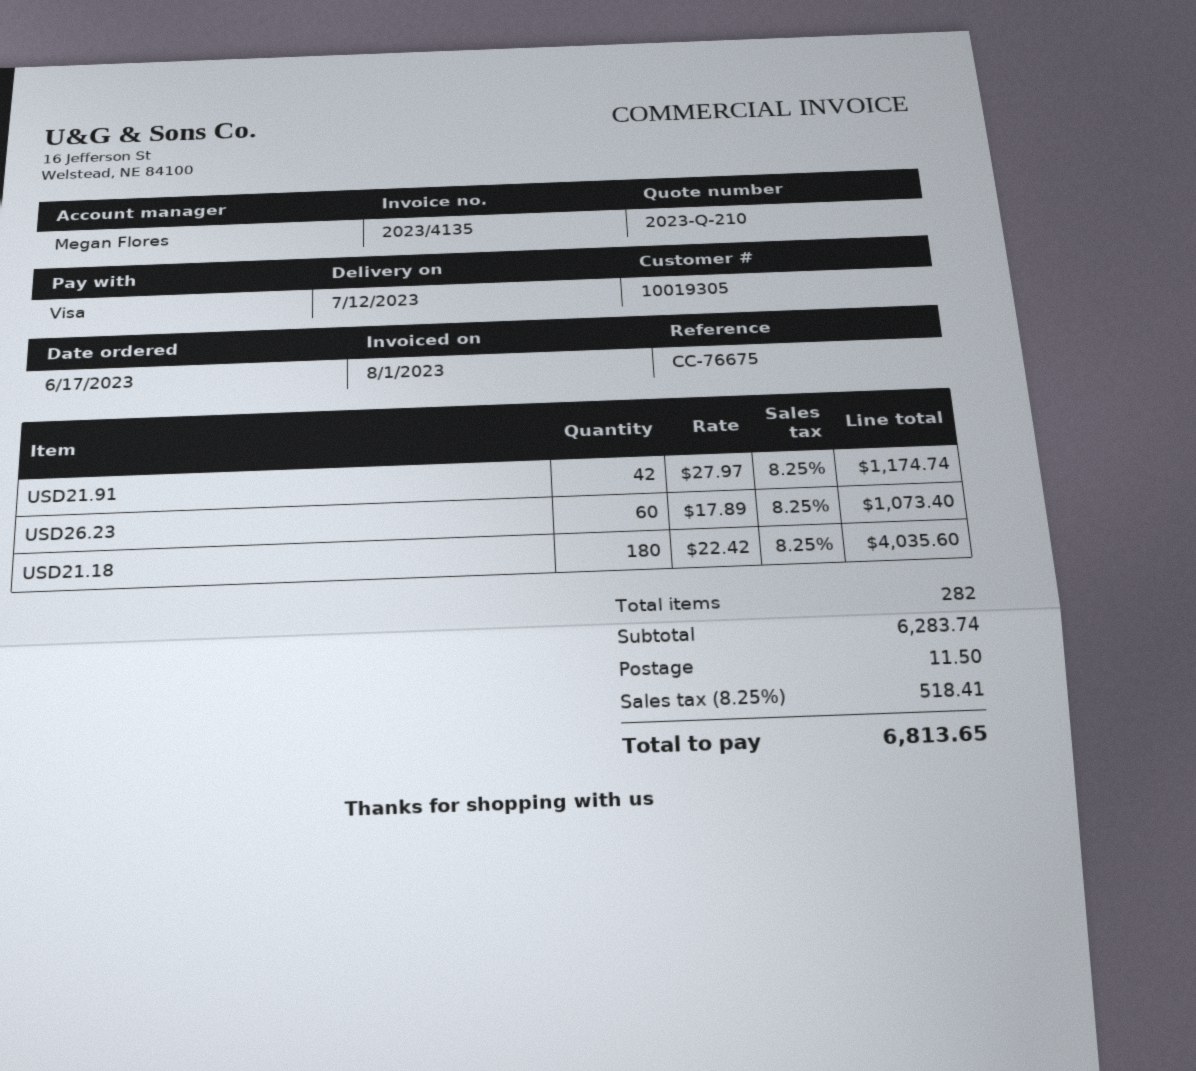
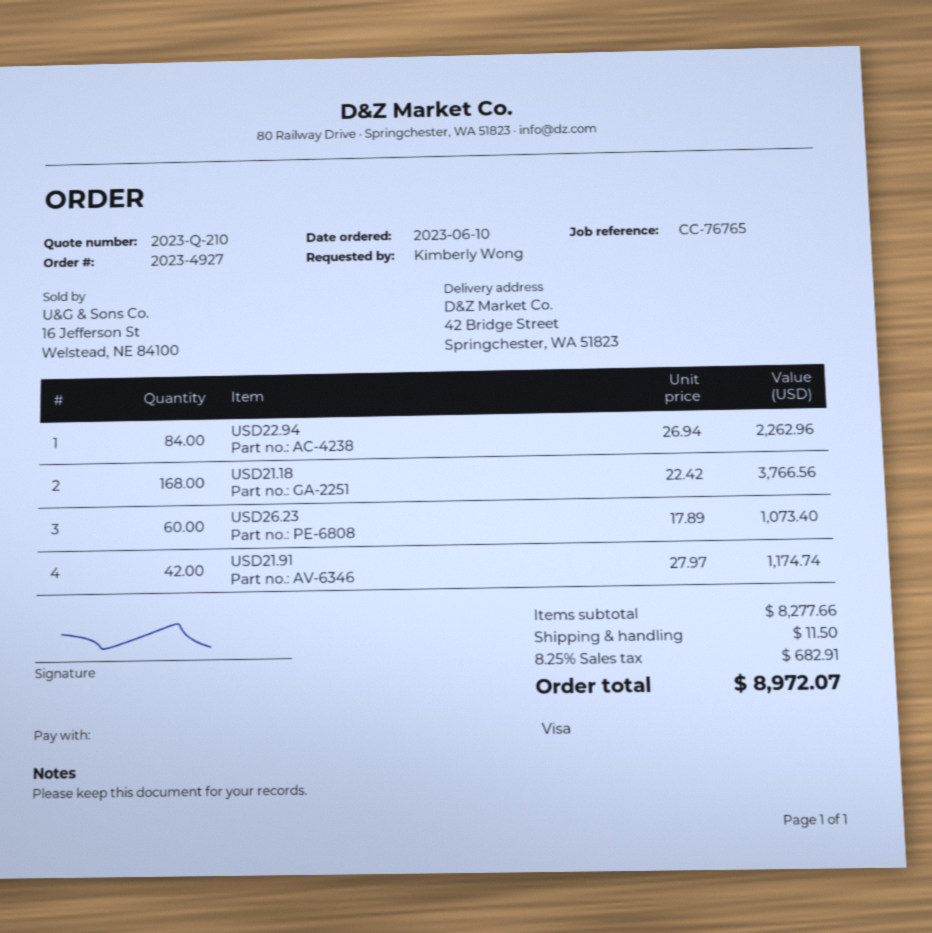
order date: 2023-06-17 -> 2023-06-10
reference: CC-76675 -> CC-76765
USD21.18: 180 x 22.42 = 4035.60 -> 168 x 22.42 = 3766.56
USD22.94: none -> 84 x 26.94 = 2262.96
subtotal: 6283.74 -> 8277.66
tax: 8.25% = 518.41 -> 8.25% = 682.91
total: 6813.65 -> 8972.07

